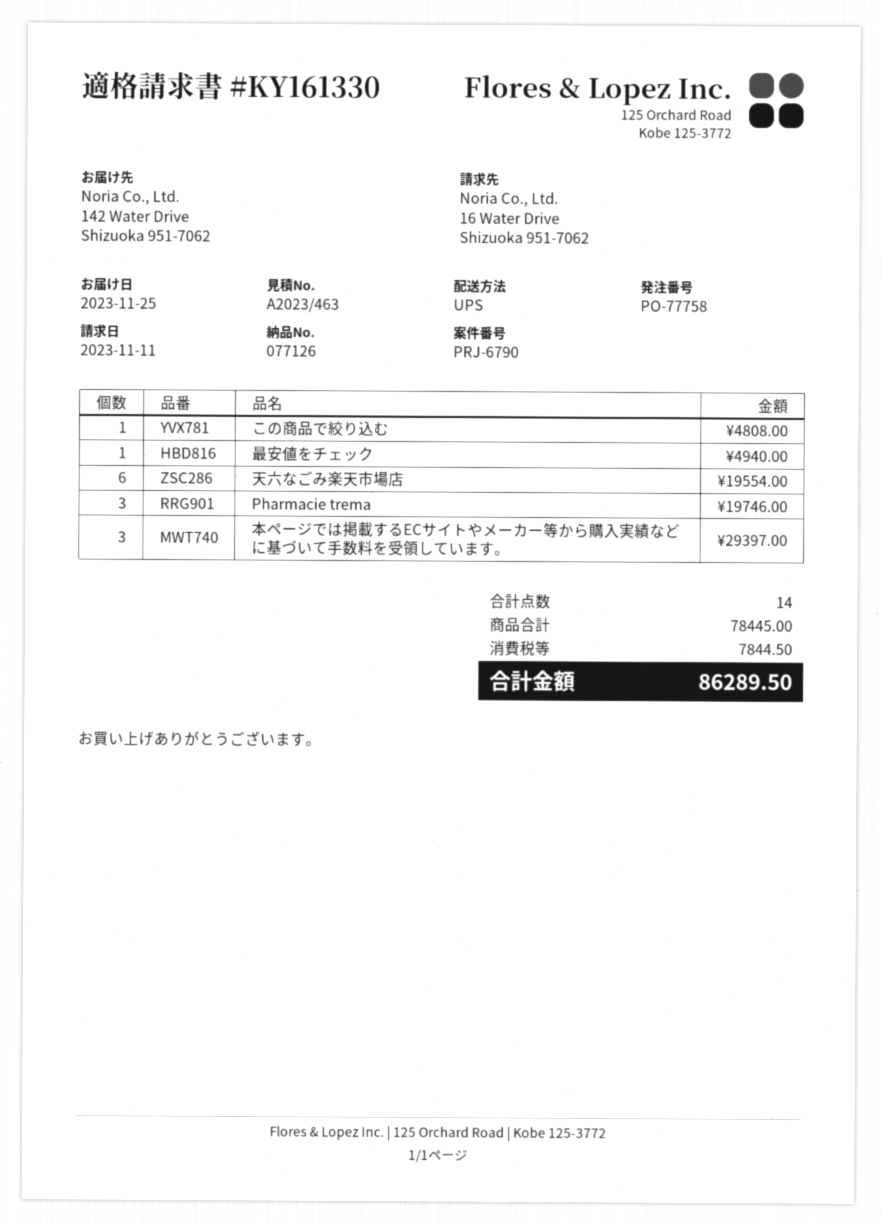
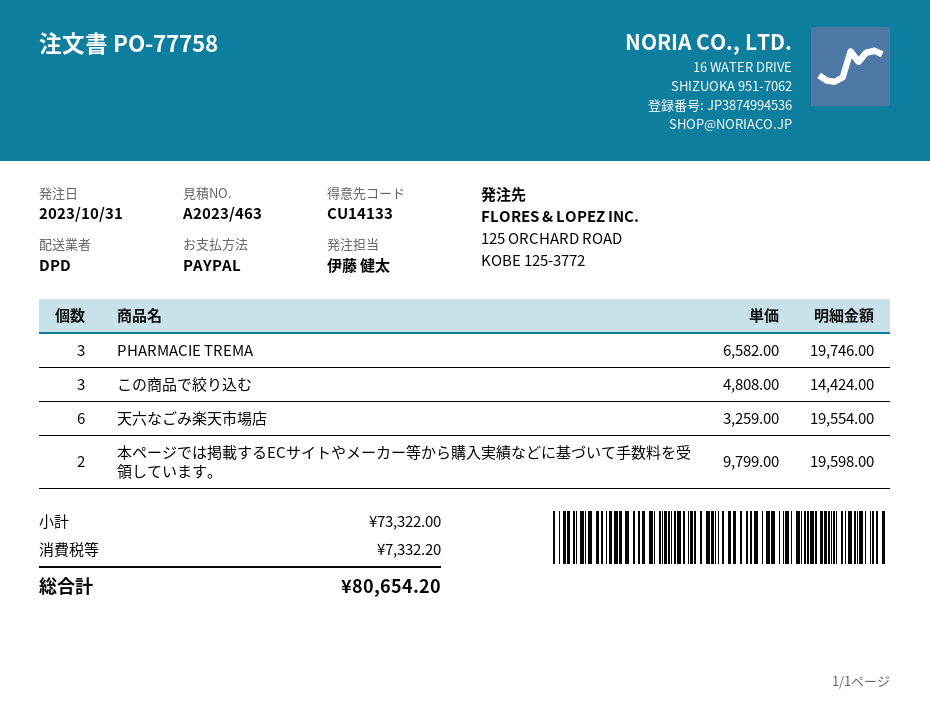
shipping method: UPS -> DPD
この商品で絞り込む: 1 for 4808.00 -> 3 for 14424.00
最安値をチェック: 1 for 4940.00 -> none
本ページでは掲載するECサイトやメーカー等から購入実績などに基づいて手数料を受領しています。: 3 for 29397.00 -> 2 for 19598.00
subtotal: 78445.00 -> 73322.00
tax: 7844.50 -> 7332.20
total: 86289.50 -> 80654.20

